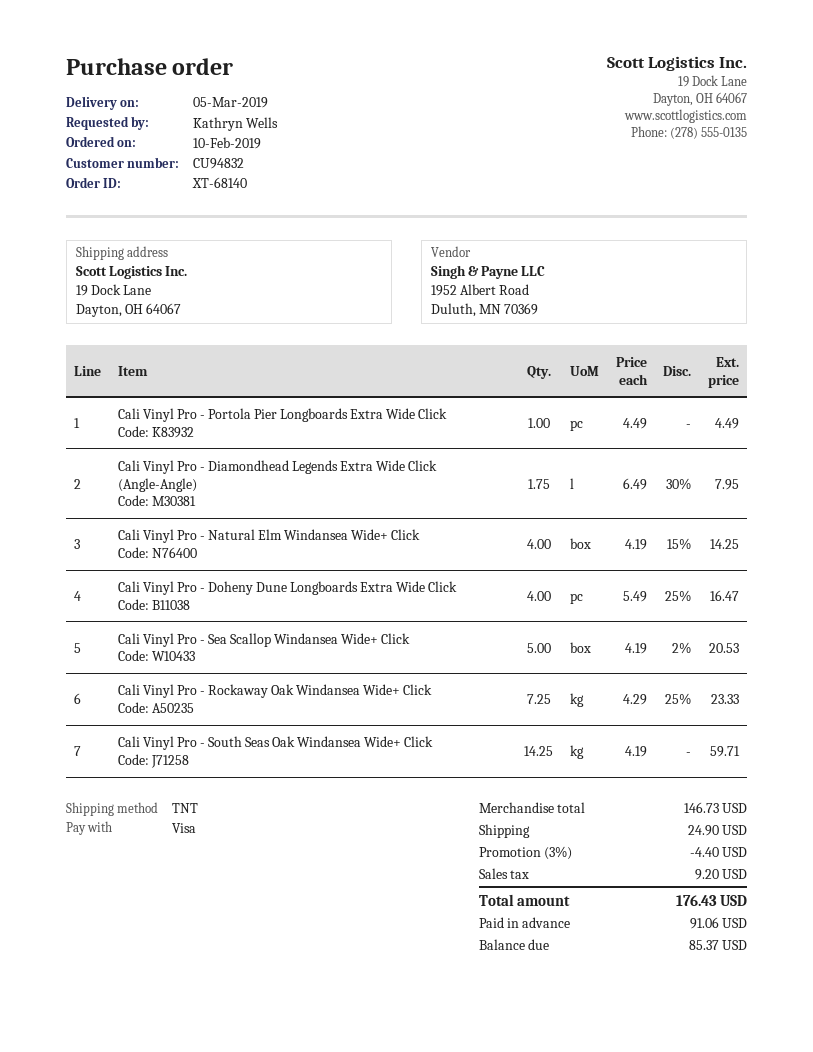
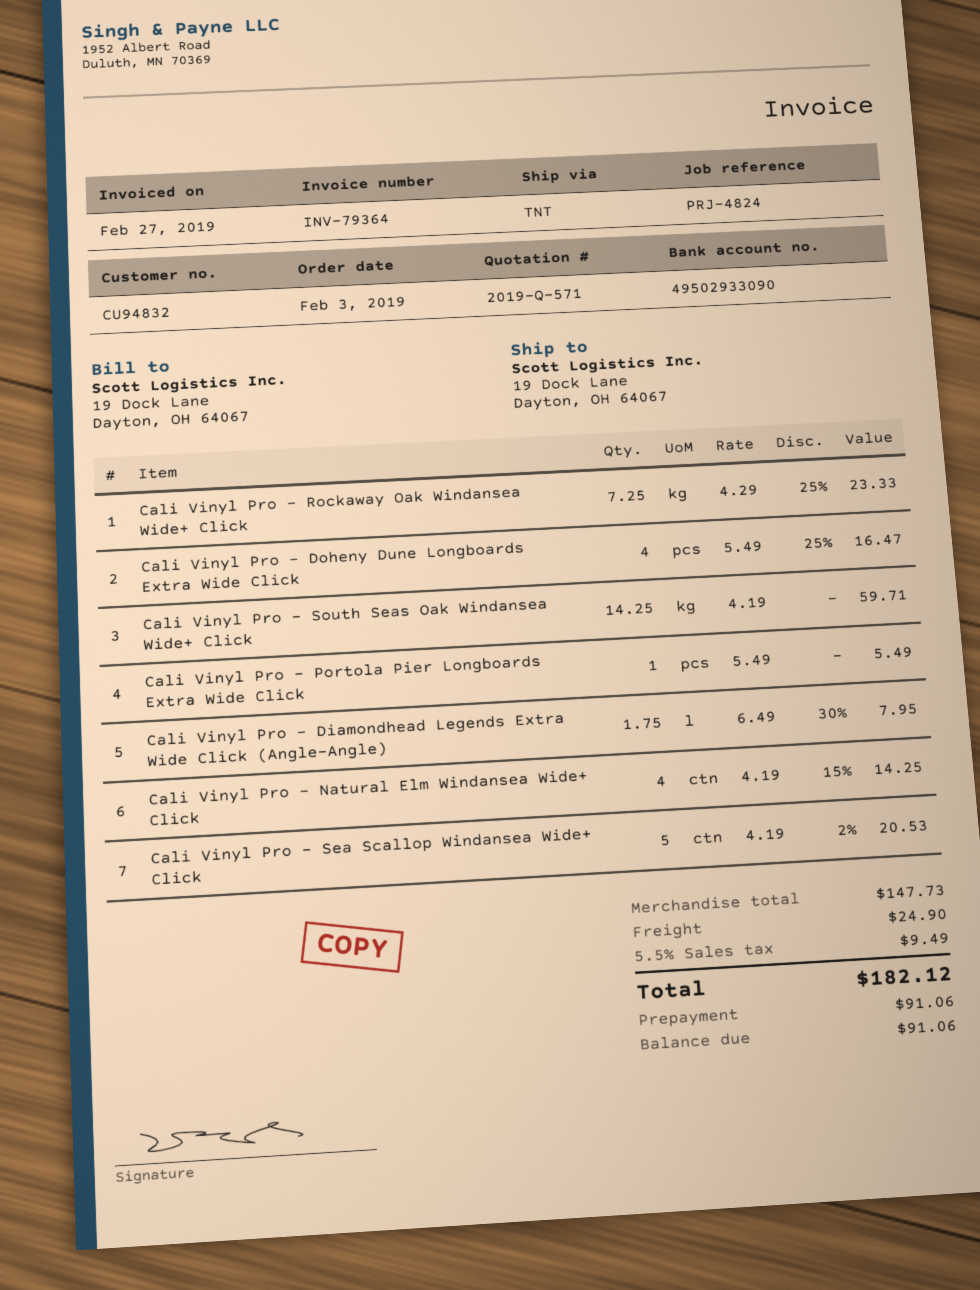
order date: 2019-02-10 -> 2019-02-03
Cali Vinyl Pro - Portola Pier Longboards Extra Wide Click: 1 x 4.49 = 4.49 -> 1 x 5.49 = 5.49
subtotal: 146.73 -> 147.73
discount: 3% = 4.40 -> none
tax: 9.20 -> 9.49
total: 176.43 -> 182.12
balance: 85.37 -> 91.06

